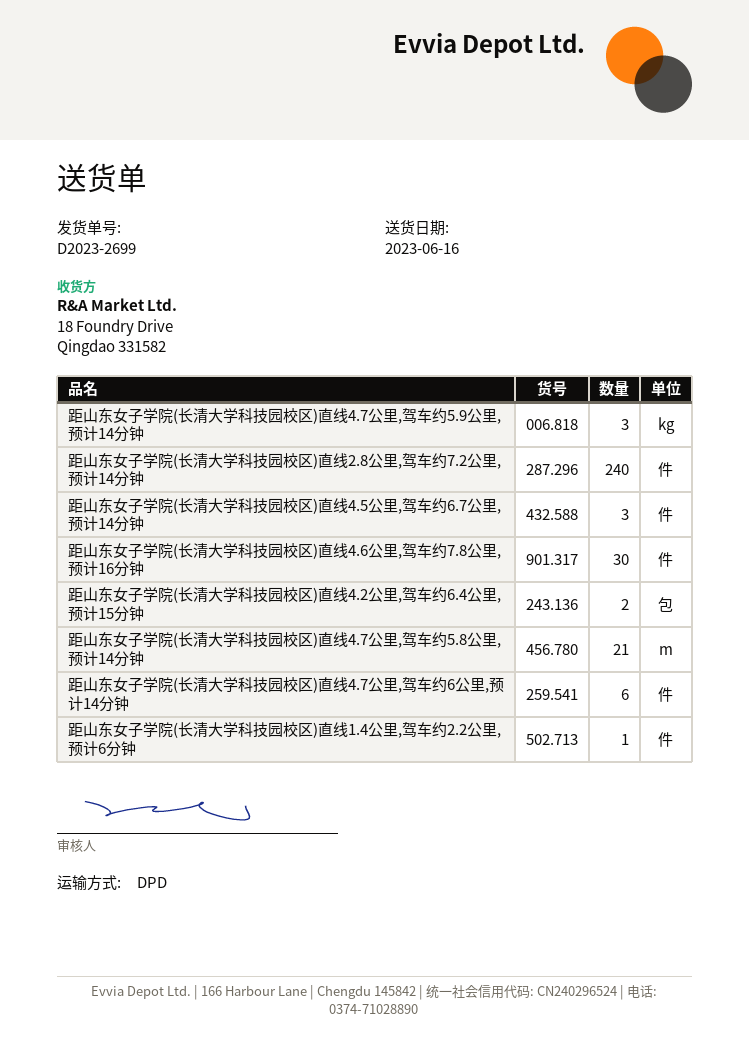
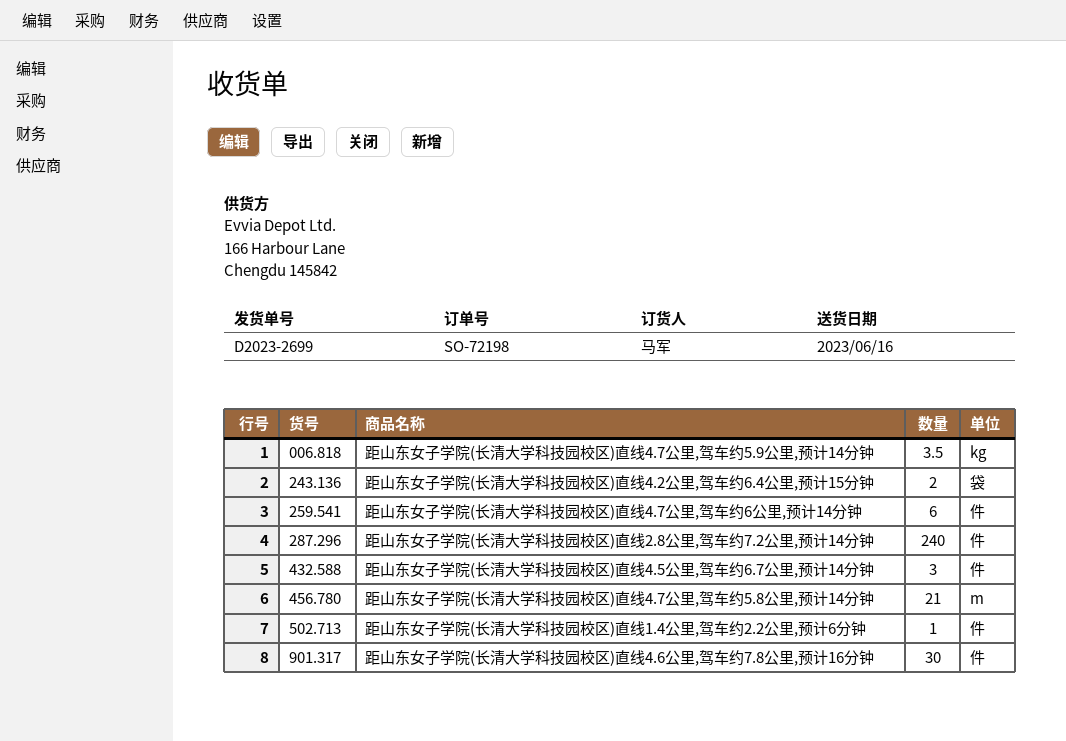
距山东女子学院(长清大学科技园校区)直线4.7公里,驾车约5.9公里,预计14分钟: 3 -> 3.5

